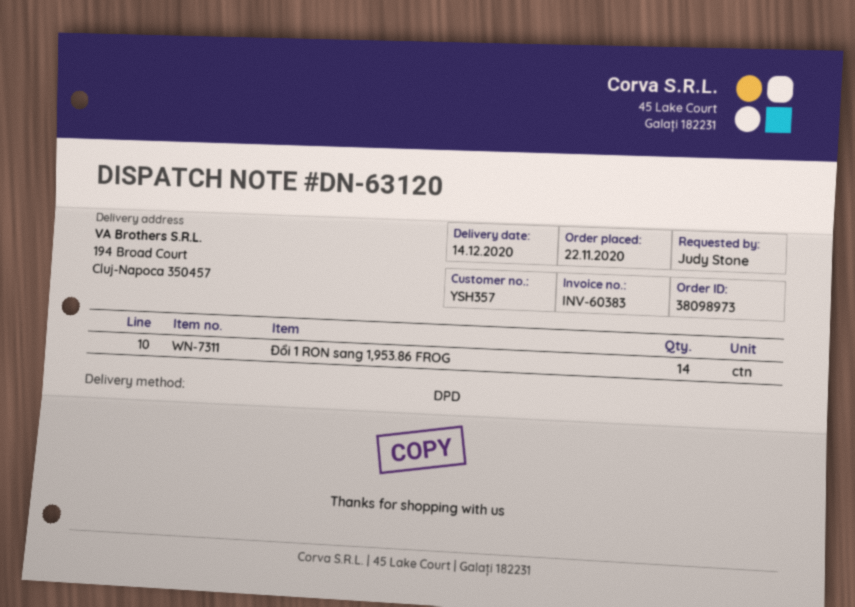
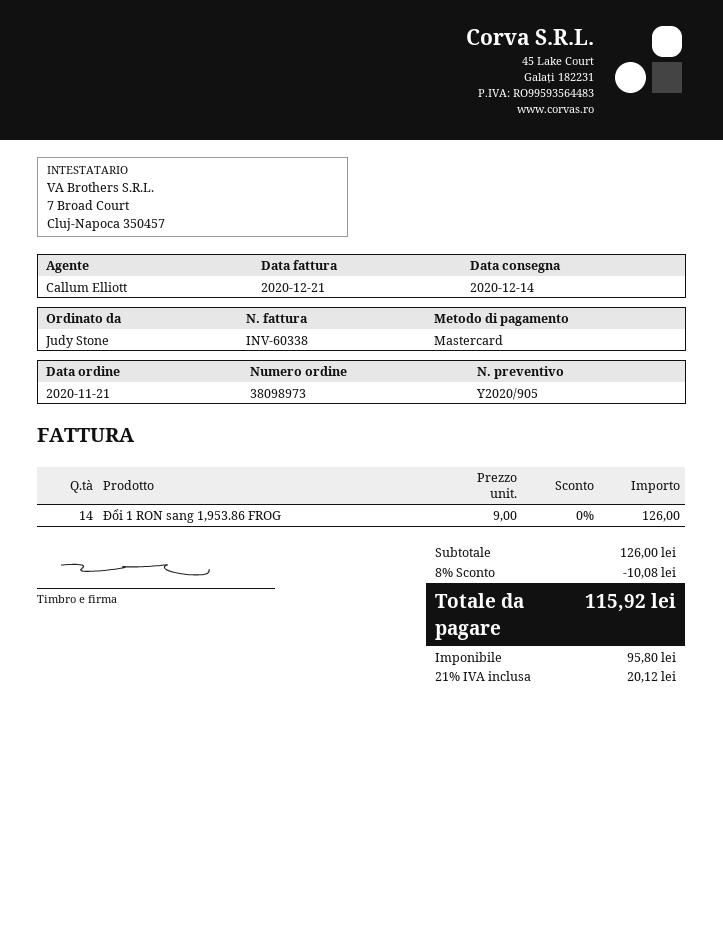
order date: 2020-11-22 -> 2020-11-21
invoice number: INV-60383 -> INV-60338

